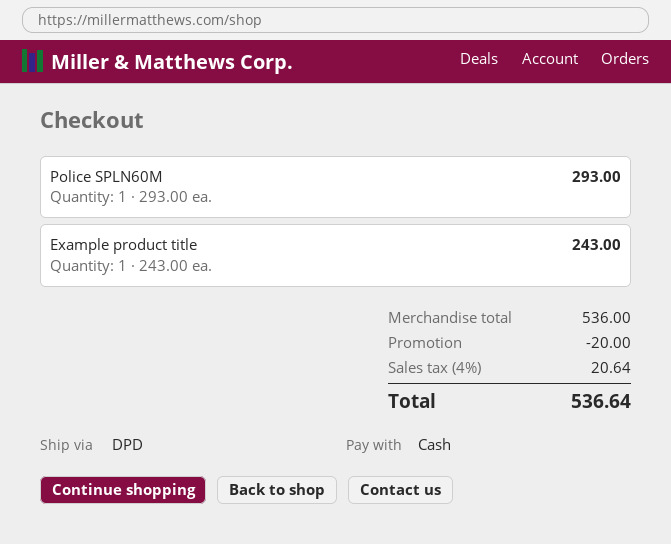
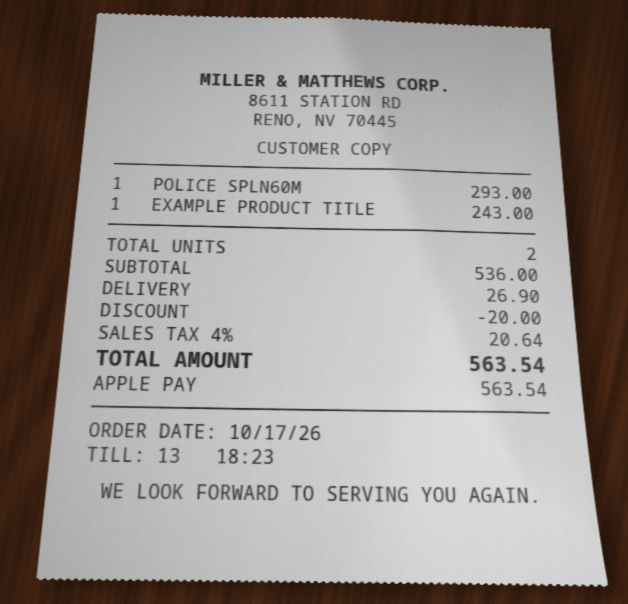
payment method: cash -> Apple Pay
shipping: none -> 26.90
total: 536.64 -> 563.54

